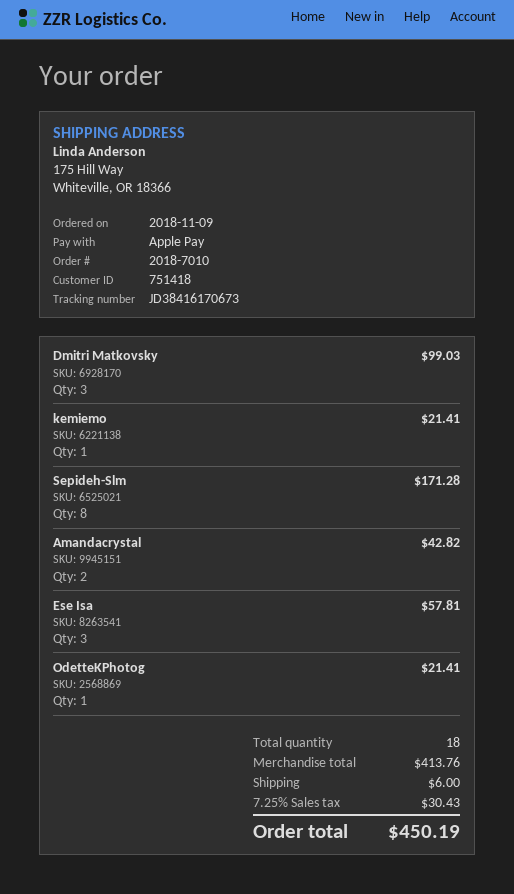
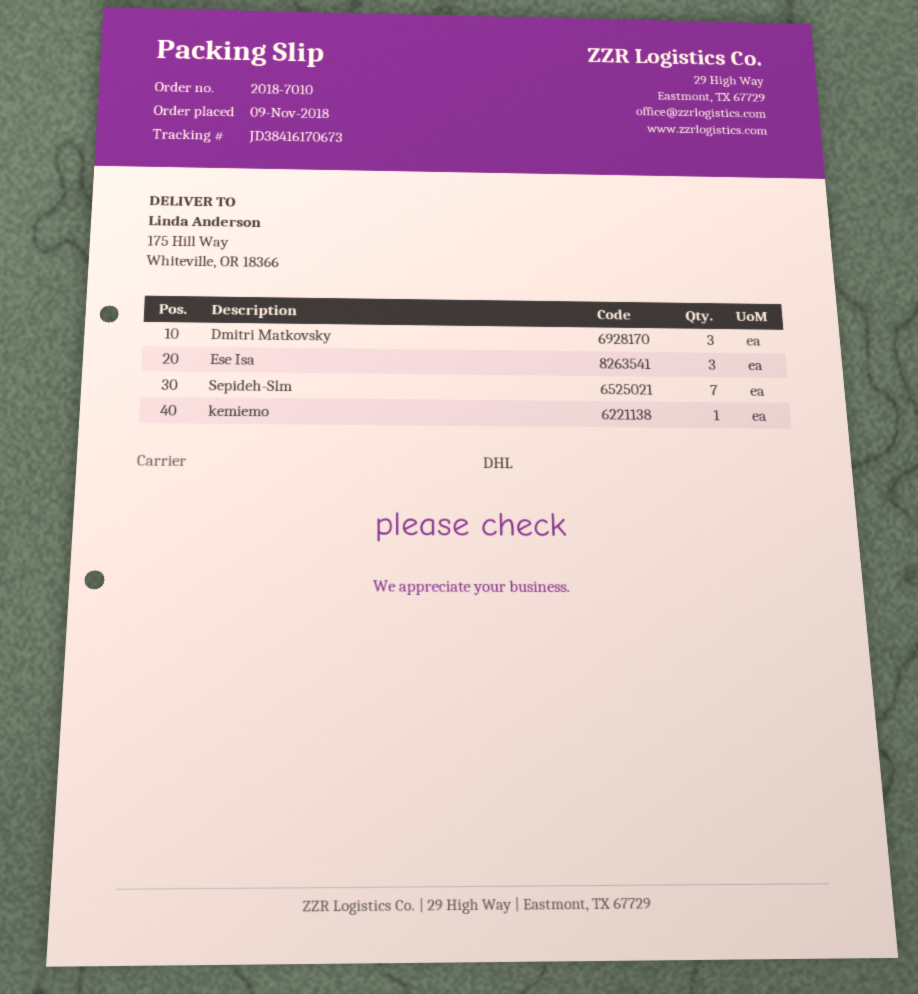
Sepideh-Slm: 8 -> 7
Amandacrystal: 2 -> none
OdetteKPhotog: 1 -> none

